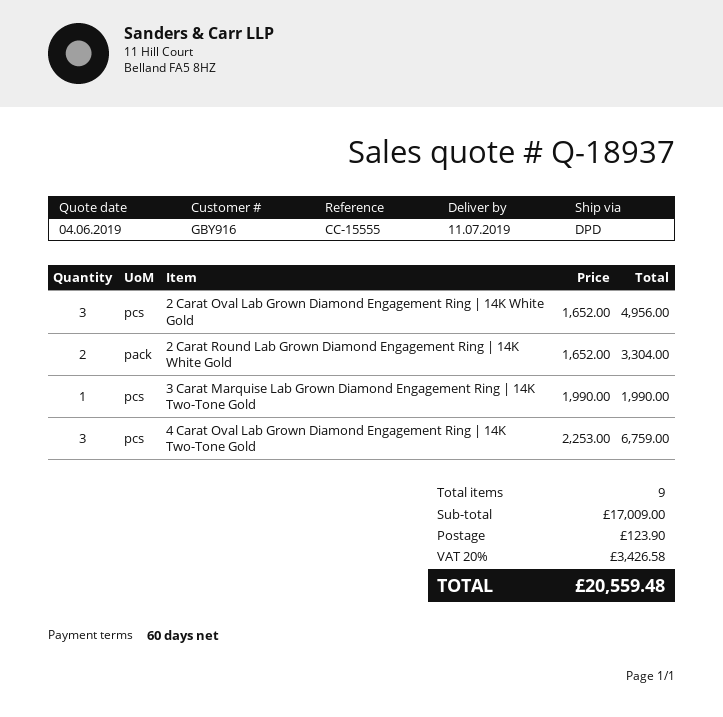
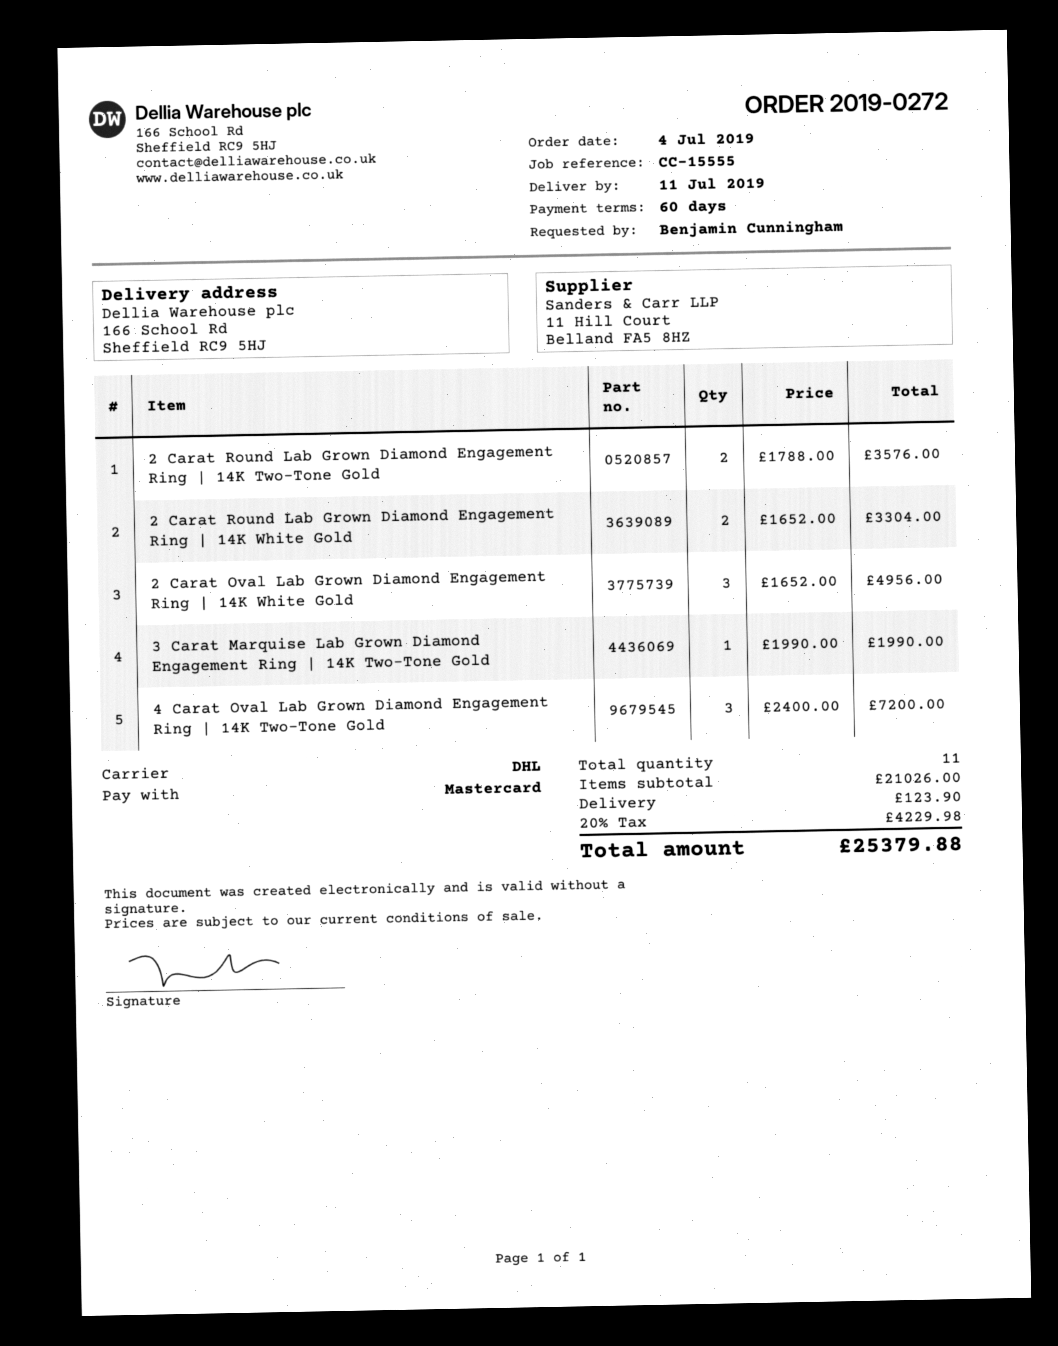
shipping method: DPD -> DHL
4 Carat Oval Lab Grown Diamond Engagement Ring | 14K Two-Tone Gold: 3 x 2253.00 = 6759.00 -> 3 x 2400.00 = 7200.00
2 Carat Round Lab Grown Diamond Engagement Ring | 14K Two-Tone Gold: none -> 2 x 1788.00 = 3576.00
total quantity: 9 -> 11
subtotal: 17009.00 -> 21026.00
tax: 20% = 3426.58 -> 20% = 4229.98
total: 20559.48 -> 25379.88

